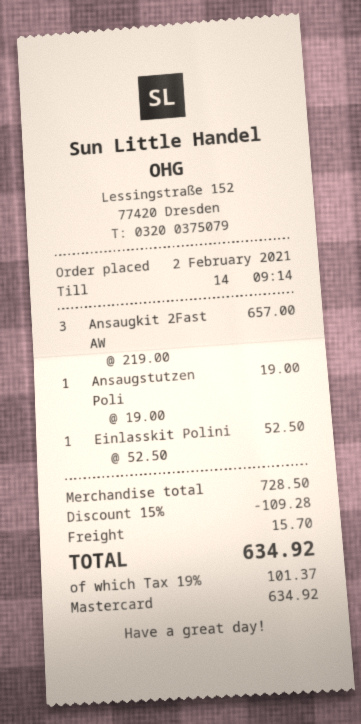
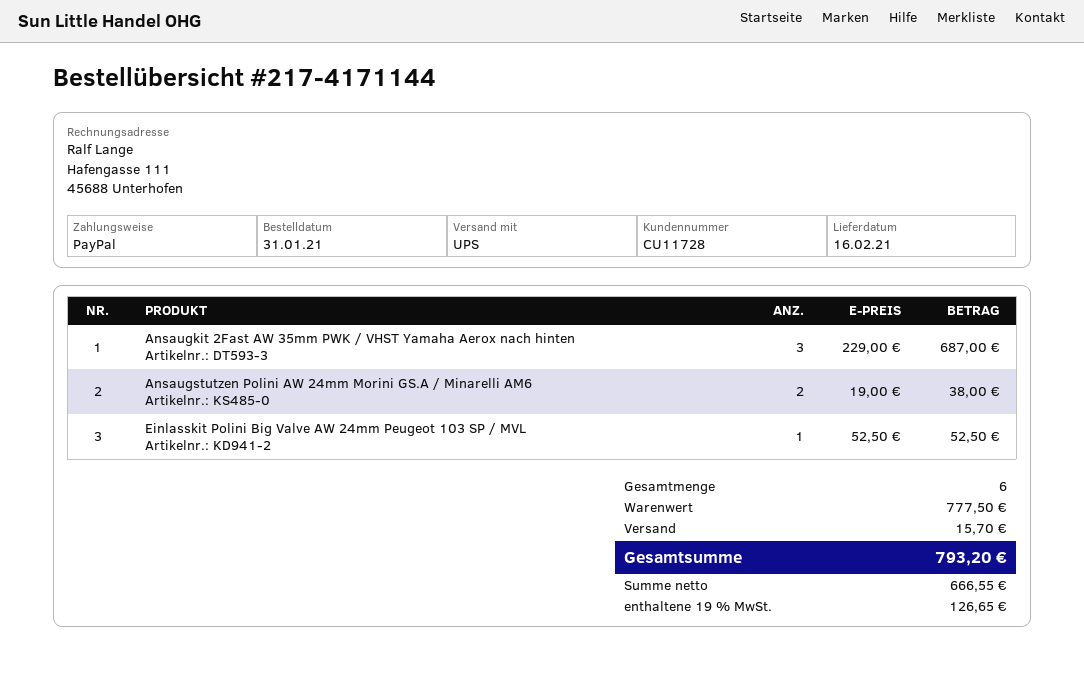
order date: 2021-02-02 -> 2021-01-31
payment method: Mastercard -> PayPal
Ansaugkit 2Fast AW: 3 x 219.00 = 657.00 -> 3 x 229.00 = 687.00
Ansaugstutzen Poli: 1 x 19.00 = 19.00 -> 2 x 19.00 = 38.00
subtotal: 728.50 -> 777.50
discount: 15% = 109.28 -> none
tax: 19% = 101.37 -> 19% = 126.65
total: 634.92 -> 793.20

